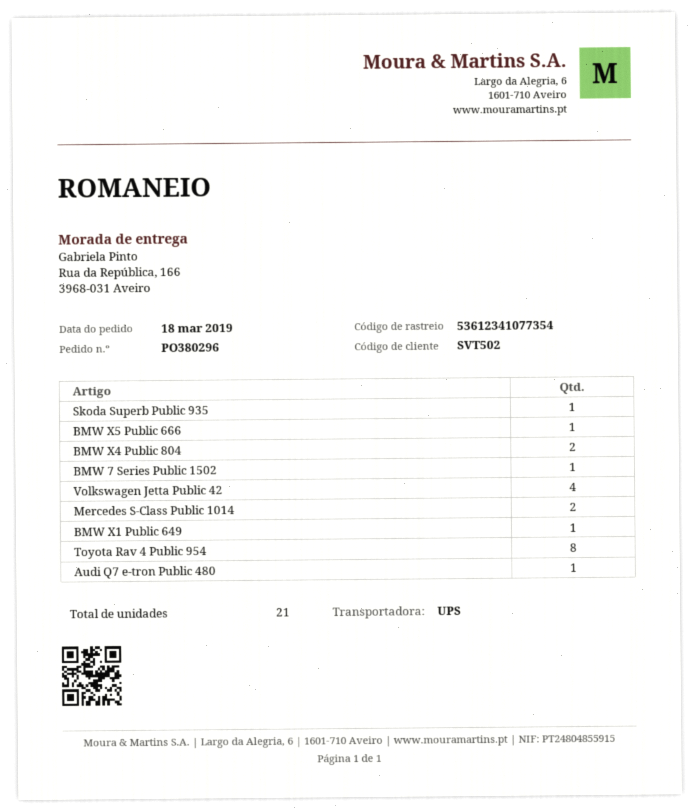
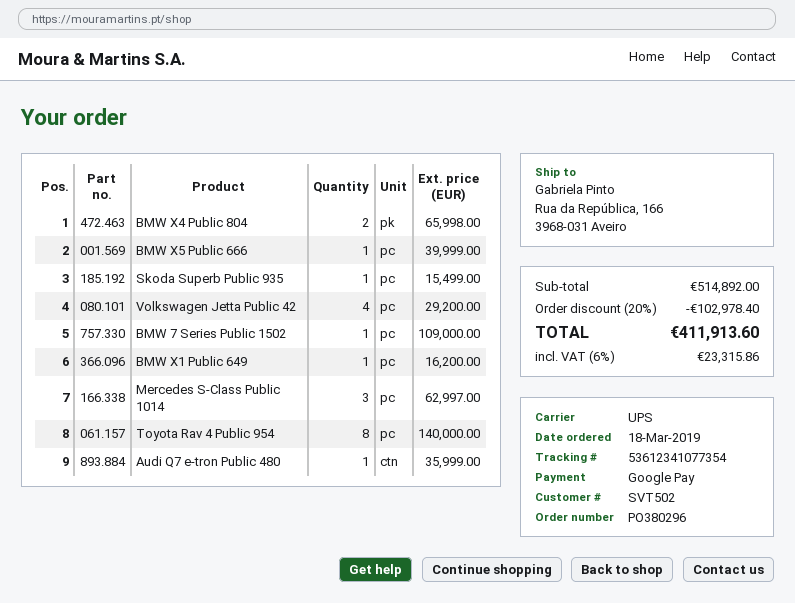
Mercedes S-Class Public 1014: 2 -> 3

